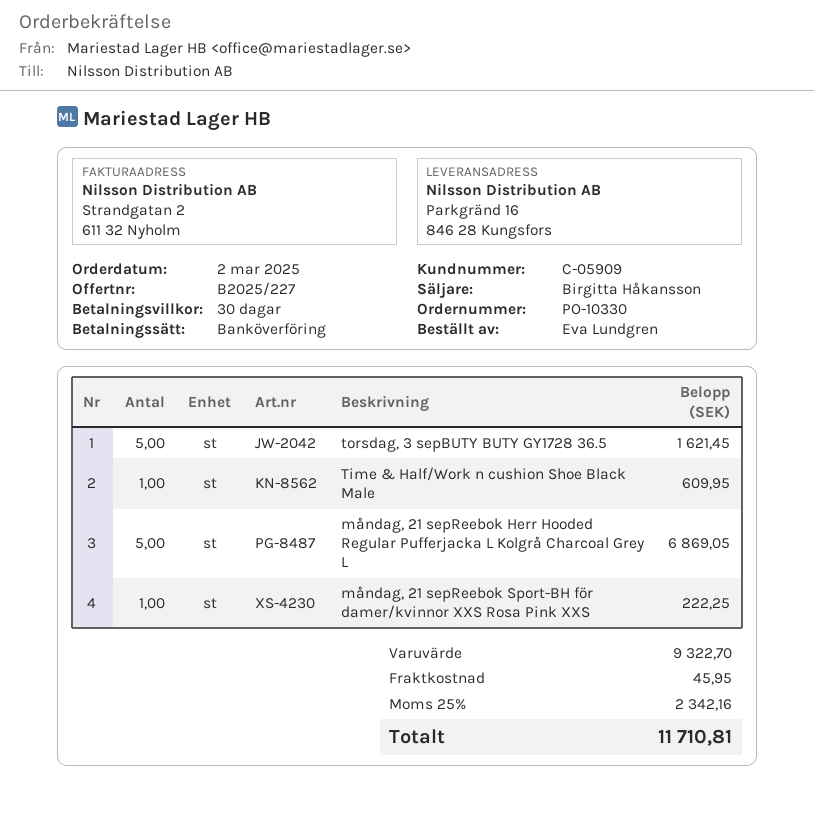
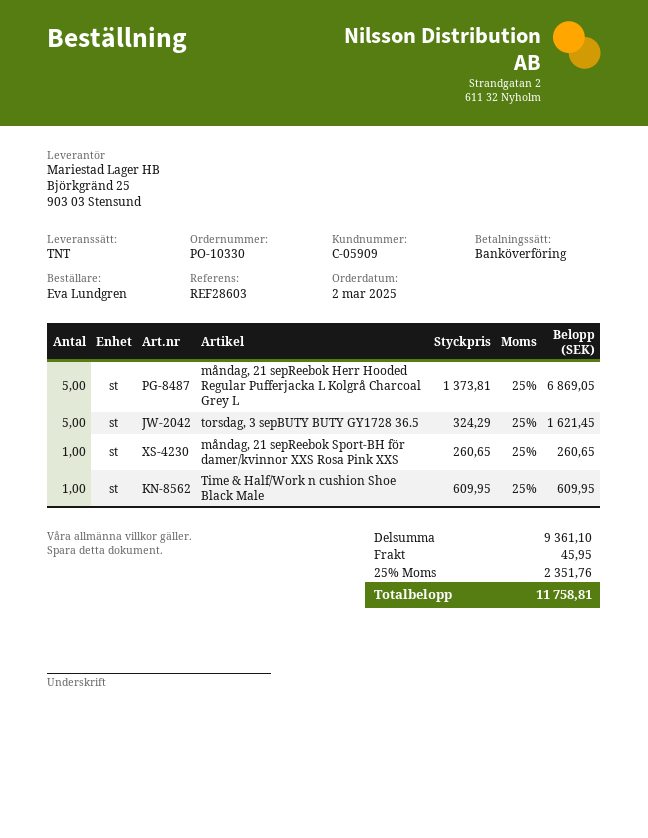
måndag, 21 sepReebok Sport-BH för damer/kvinnor XXS Rosa Pink XXS: 1 for 222.25 -> 1 for 260.65
subtotal: 9322.70 -> 9361.10
tax: 25% = 2342.16 -> 25% = 2351.76
total: 11710.81 -> 11758.81

